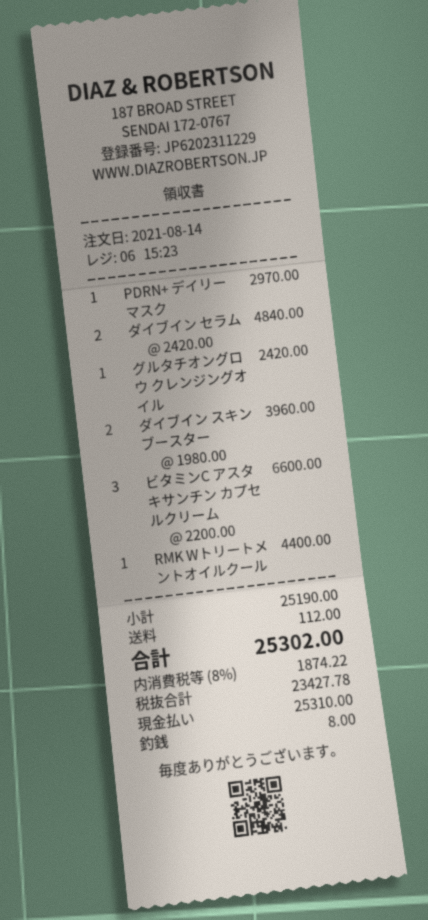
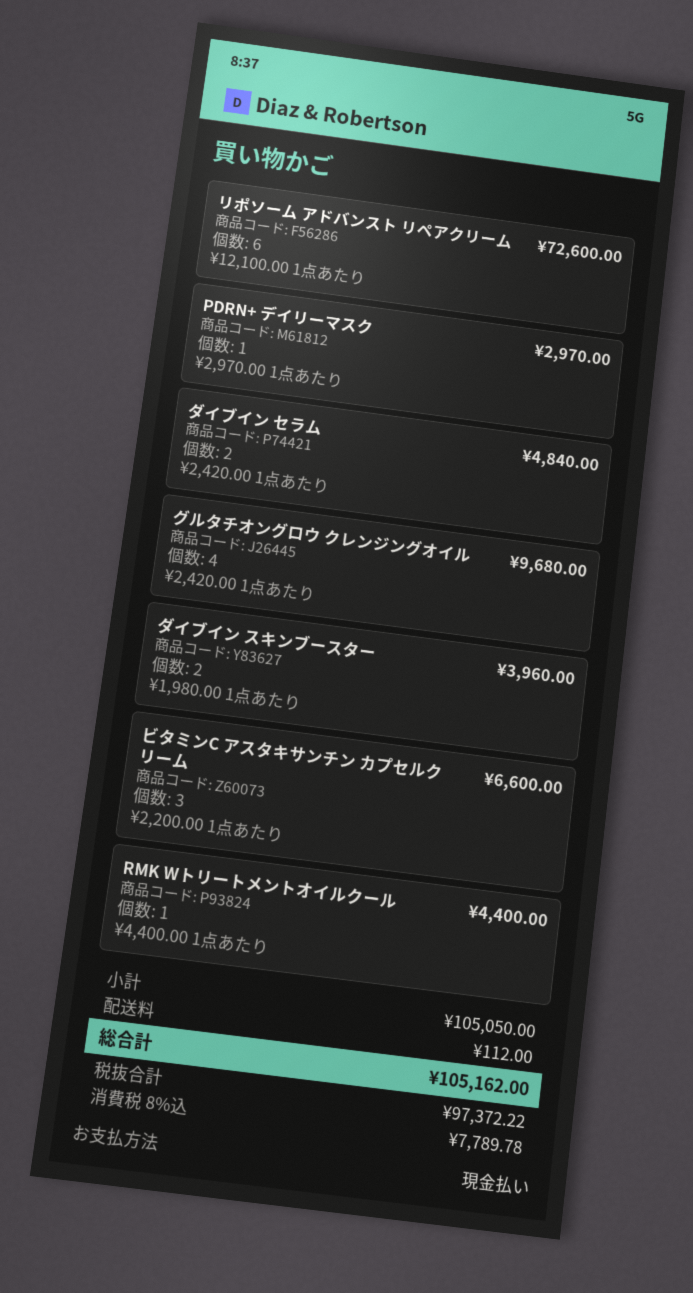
グルタチオングロウ クレンジングオイル: 1 x 2420.00 = 2420.00 -> 4 x 2420.00 = 9680.00
リポソーム アドバンスト リペアクリーム: none -> 6 x 12100.00 = 72600.00
subtotal: 25190.00 -> 105050.00
net: 23427.78 -> 97372.22
tax: 8% = 1874.22 -> 8% = 7789.78
total: 25302.00 -> 105162.00

